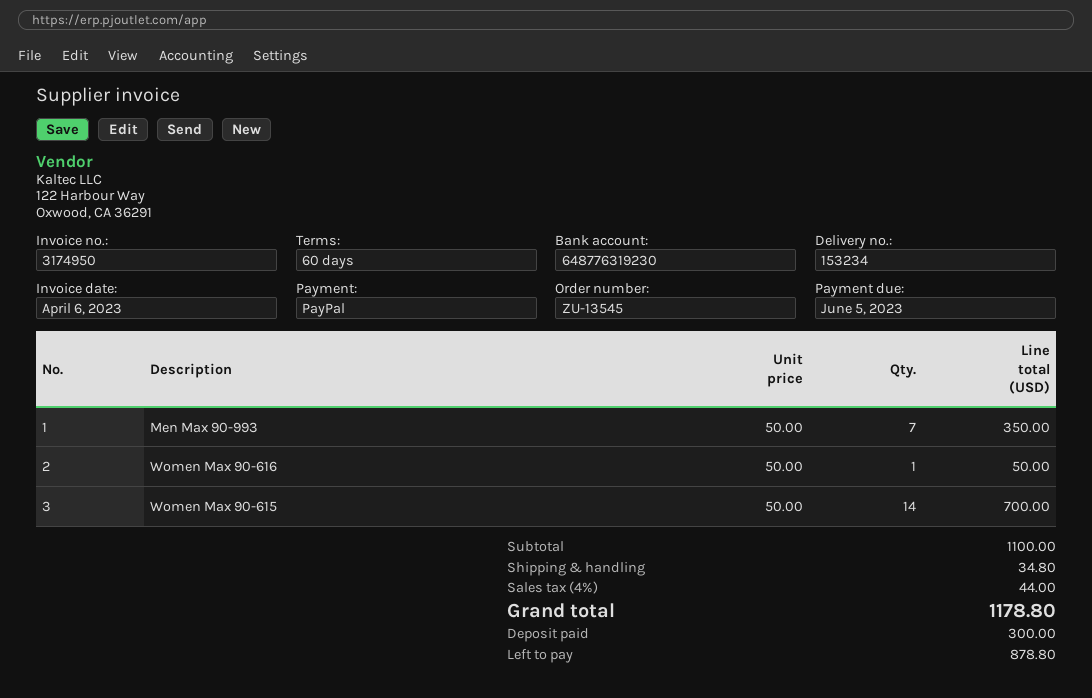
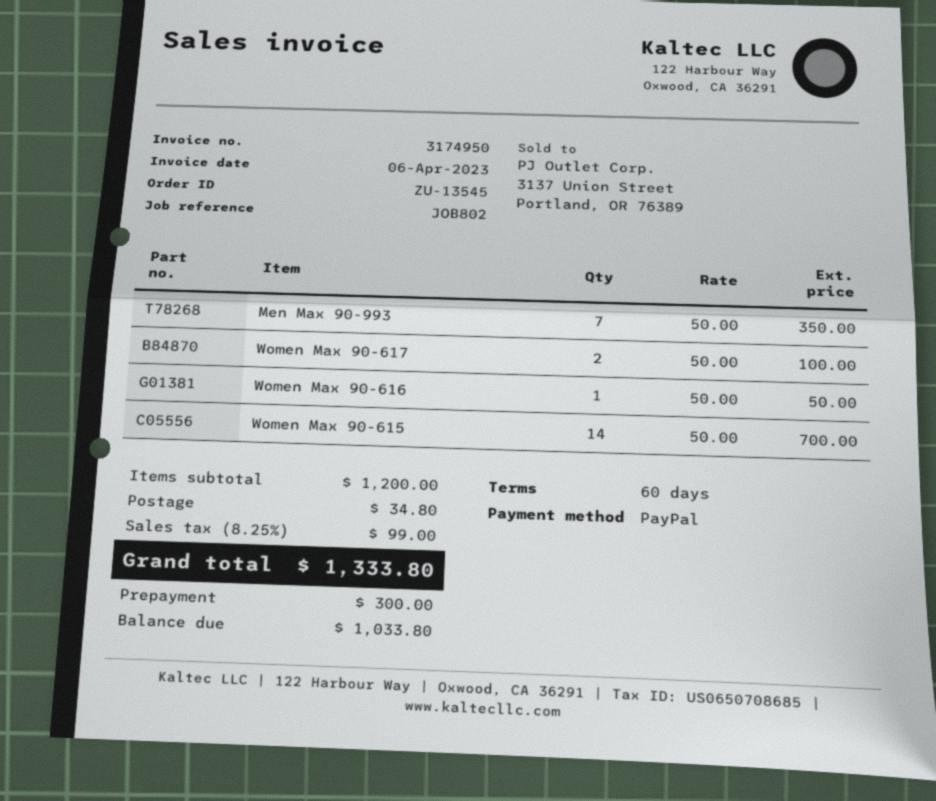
Women Max 90-617: none -> 2 x 50.00 = 100.00
subtotal: 1100.00 -> 1200.00
tax: 4% = 44.00 -> 8.25% = 99.00
total: 1178.80 -> 1333.80
balance: 878.80 -> 1033.80

